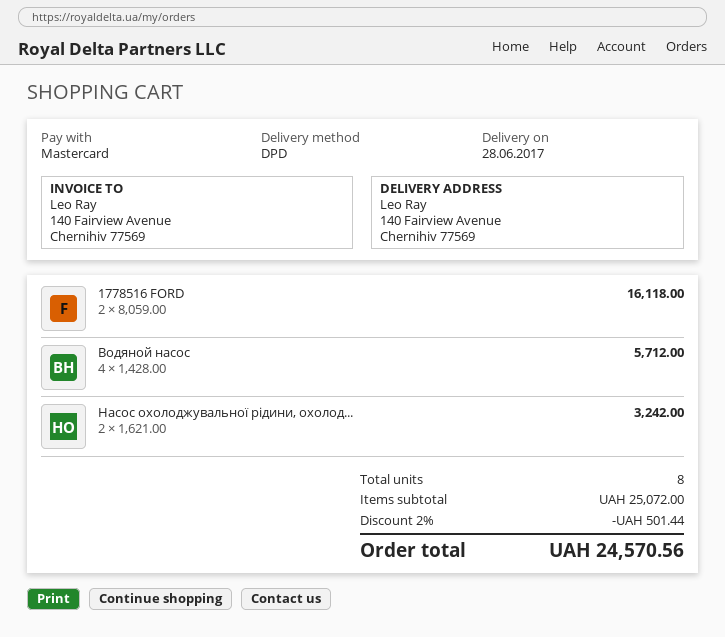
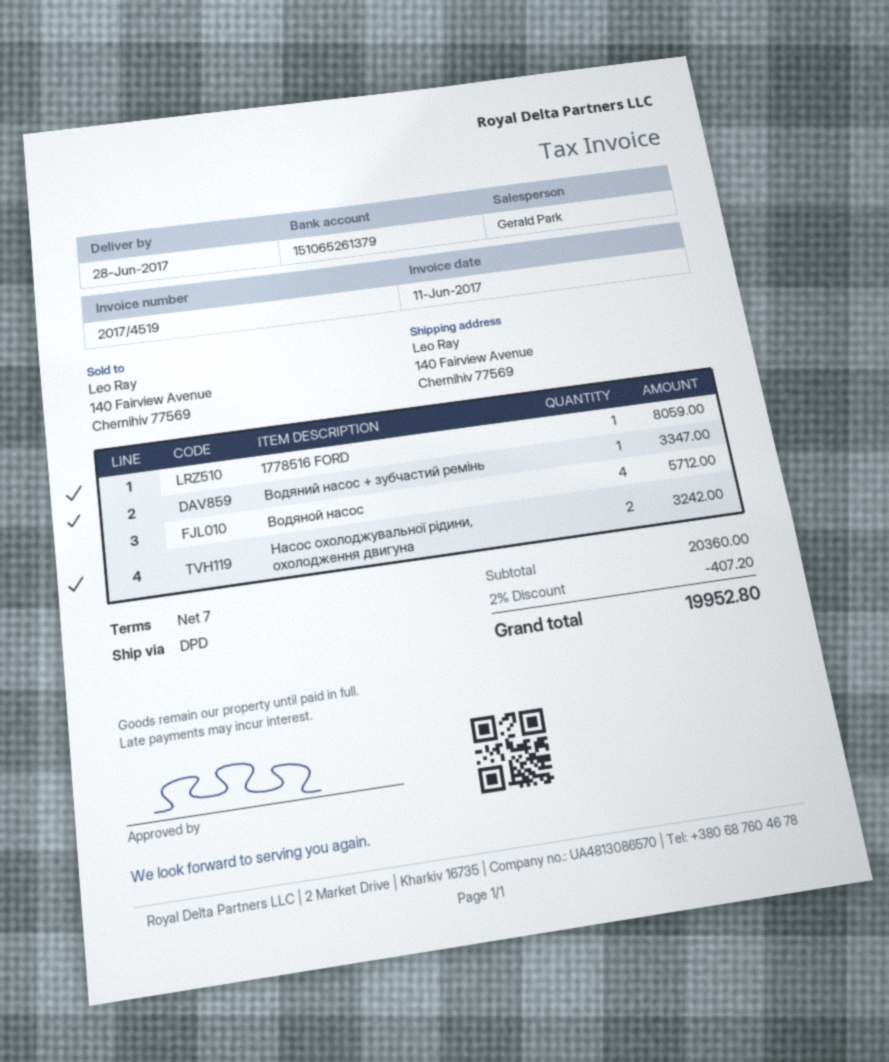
1778516 FORD: 2 for 16118.00 -> 1 for 8059.00
Водяний насос + зубчастий ремінь: none -> 1 for 3347.00
subtotal: 25072.00 -> 20360.00
discount: 2% = 501.44 -> 2% = 407.20
total: 24570.56 -> 19952.80

